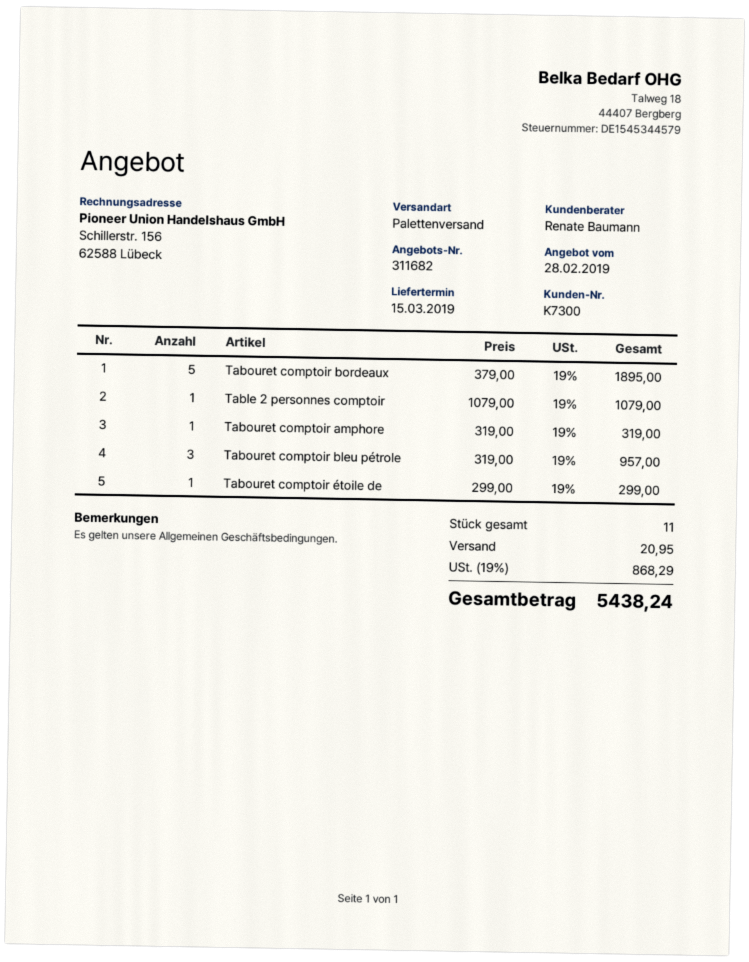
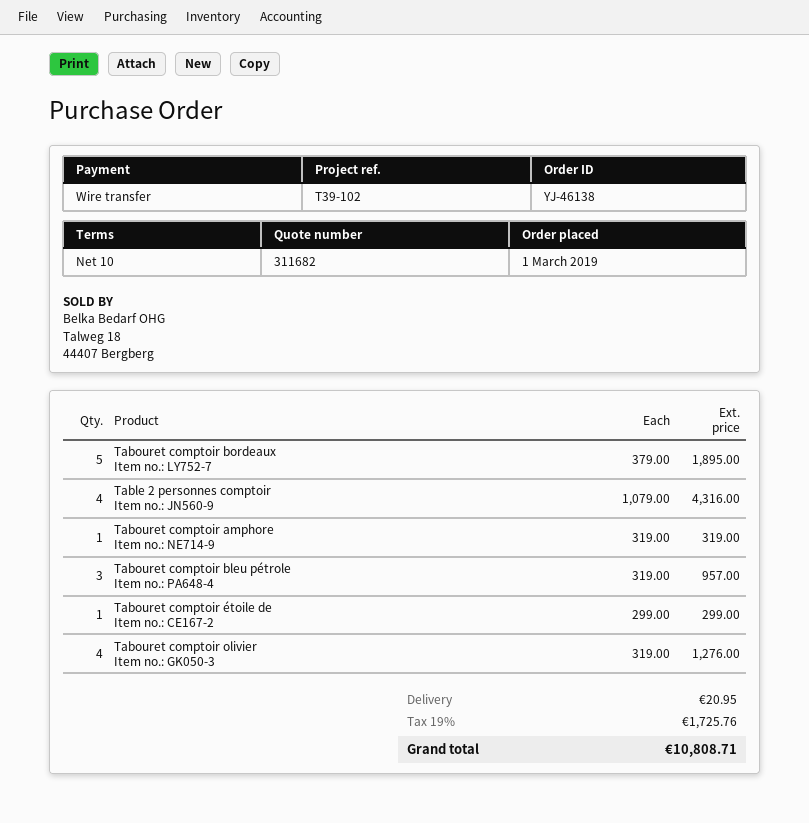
Table 2 personnes comptoir: 1 x 1079.00 = 1079.00 -> 4 x 1079.00 = 4316.00
Tabouret comptoir olivier: none -> 4 x 319.00 = 1276.00
tax: 19% = 868.29 -> 19% = 1725.76
total: 5438.24 -> 10808.71

